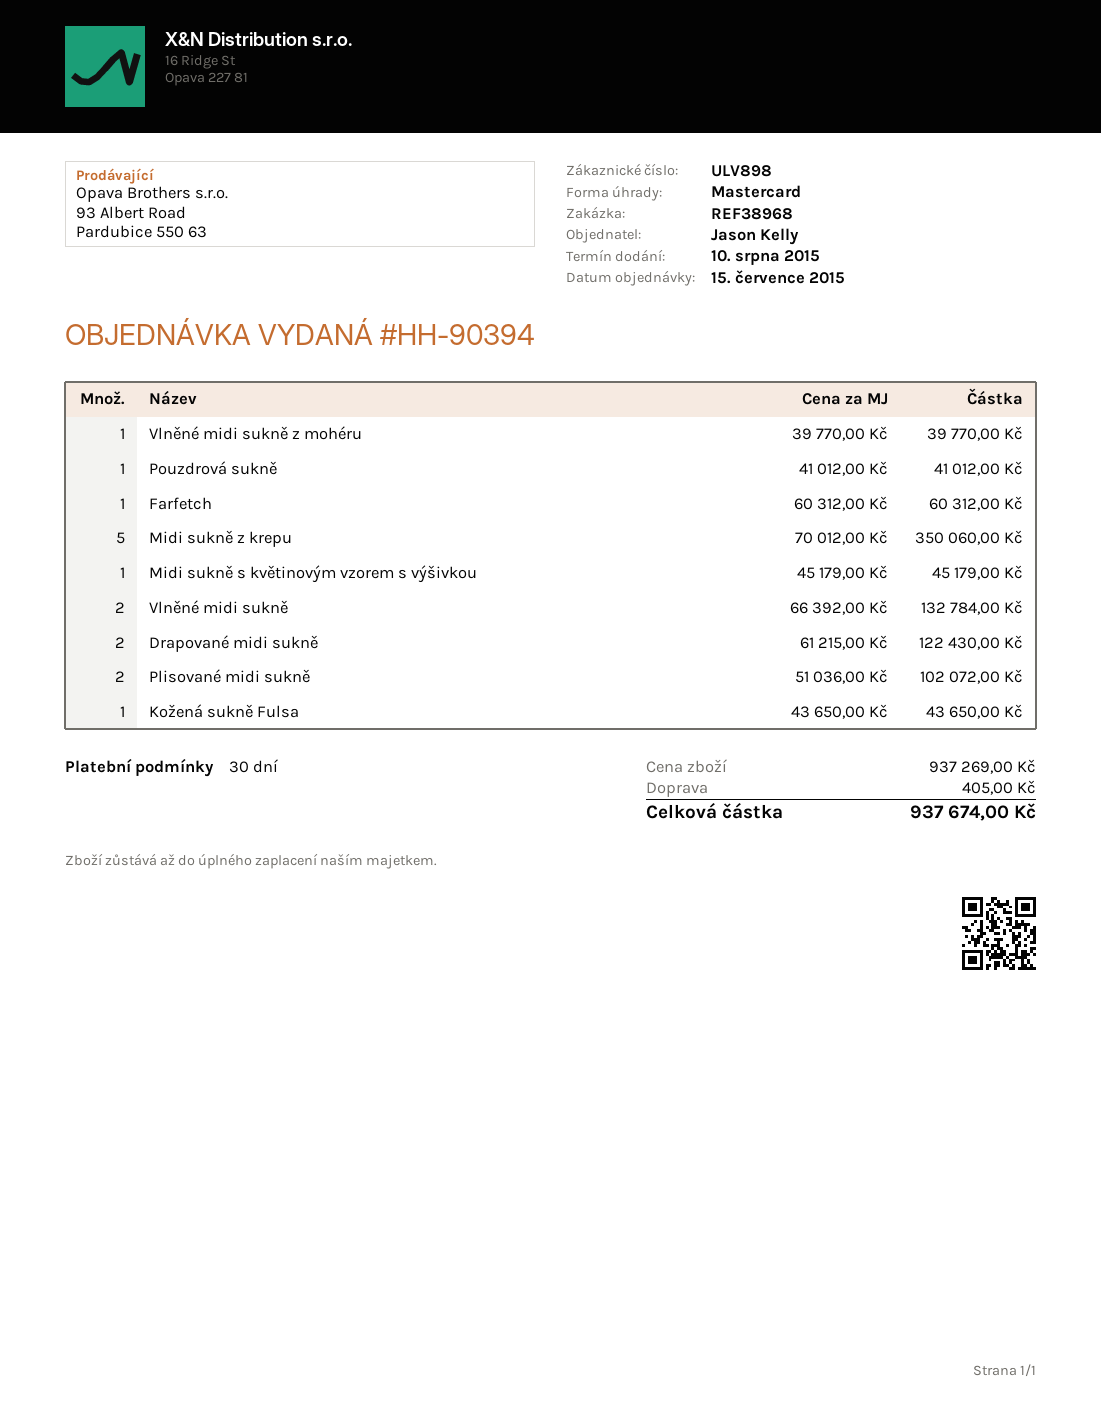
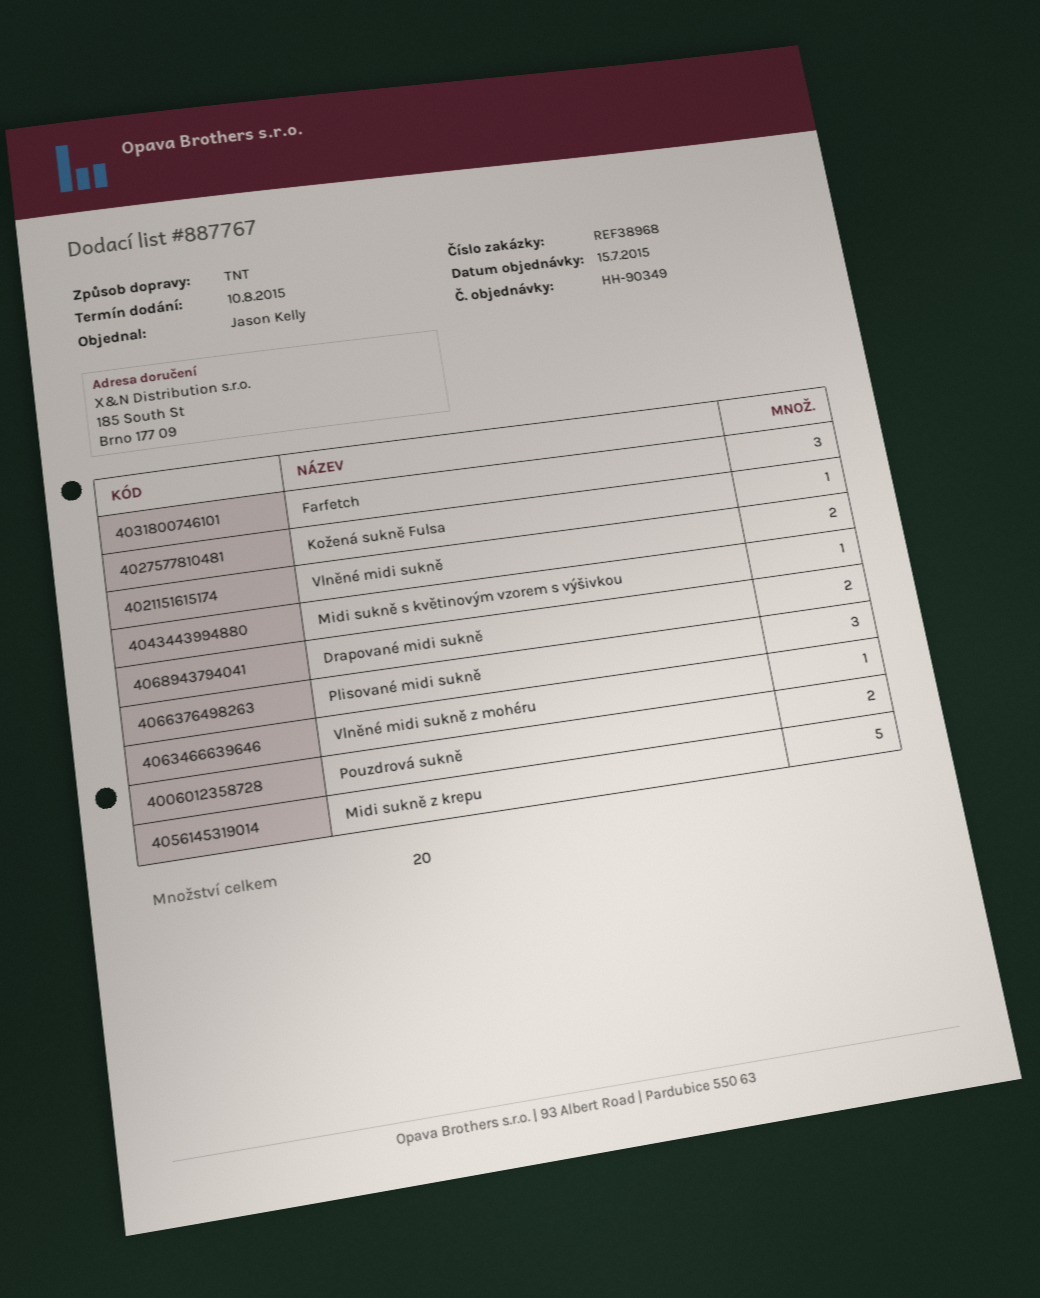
order number: HH-90394 -> HH-90349
Pouzdrová sukně: 1 -> 2
Farfetch: 1 -> 3
Plisované midi sukně: 2 -> 3

